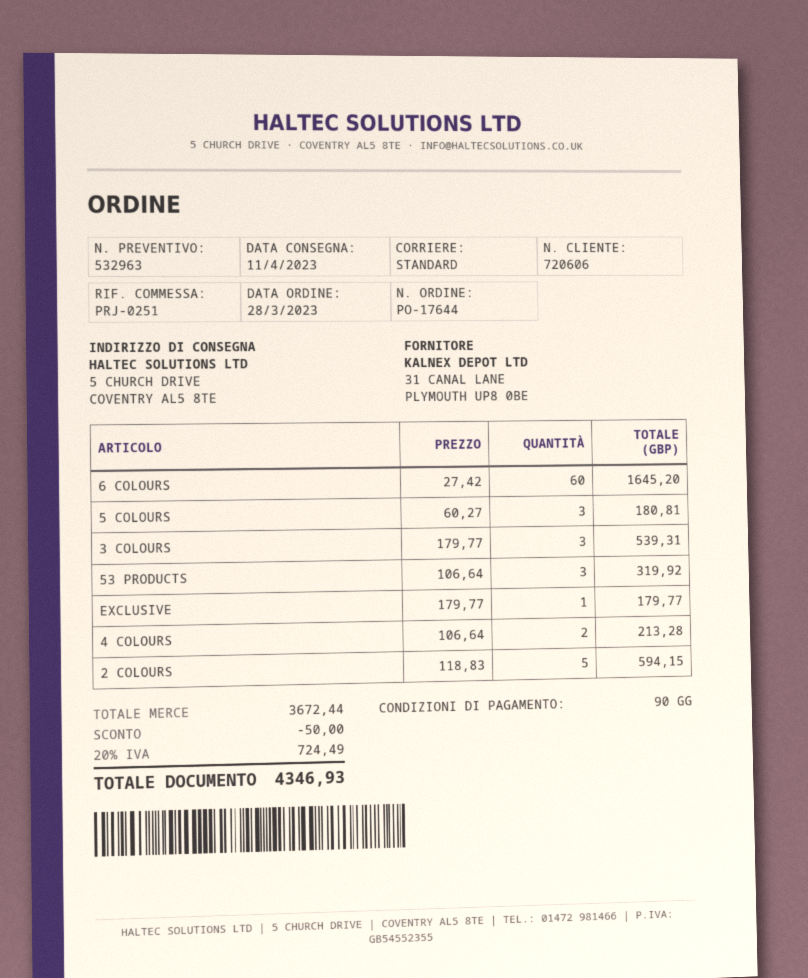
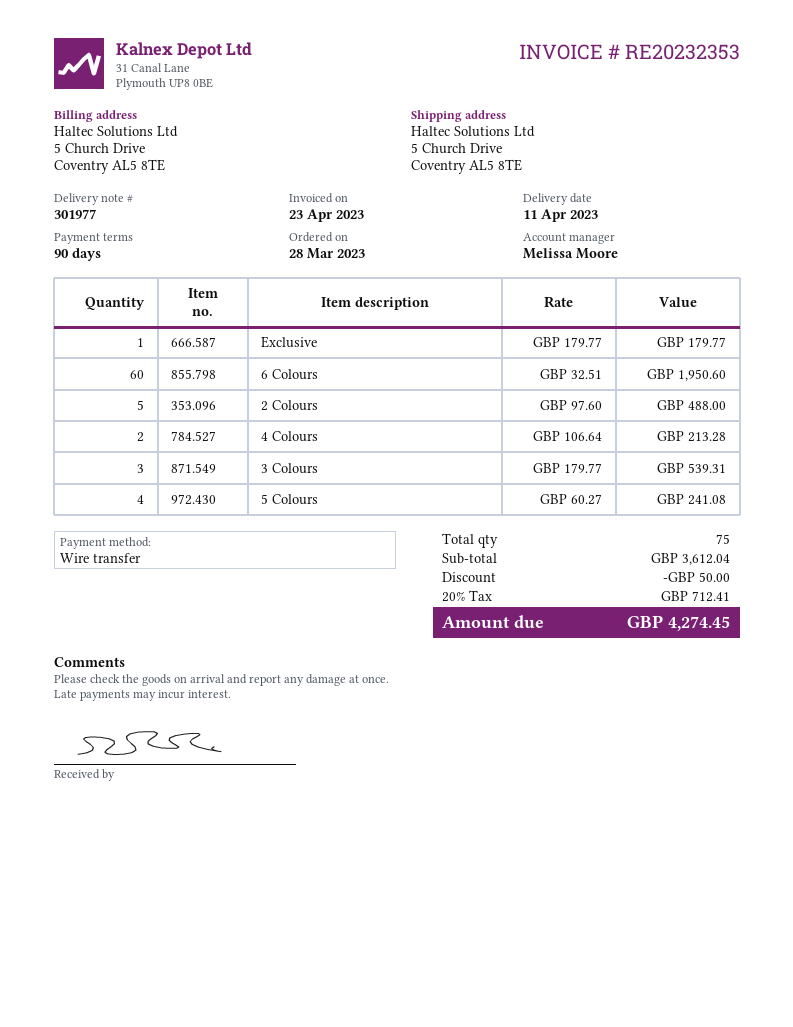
6 COLOURS: 60 x 27.42 = 1645.20 -> 60 x 32.51 = 1950.60
5 COLOURS: 3 x 60.27 = 180.81 -> 4 x 60.27 = 241.08
53 PRODUCTS: 3 x 106.64 = 319.92 -> none
2 COLOURS: 5 x 118.83 = 594.15 -> 5 x 97.60 = 488.00
subtotal: 3672.44 -> 3612.04
tax: 20% = 724.49 -> 20% = 712.41
total: 4346.93 -> 4274.45

